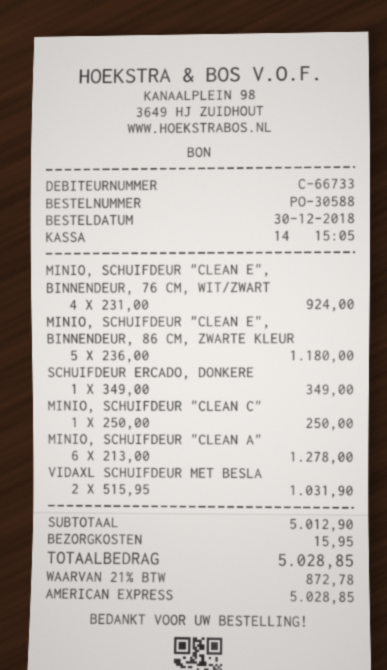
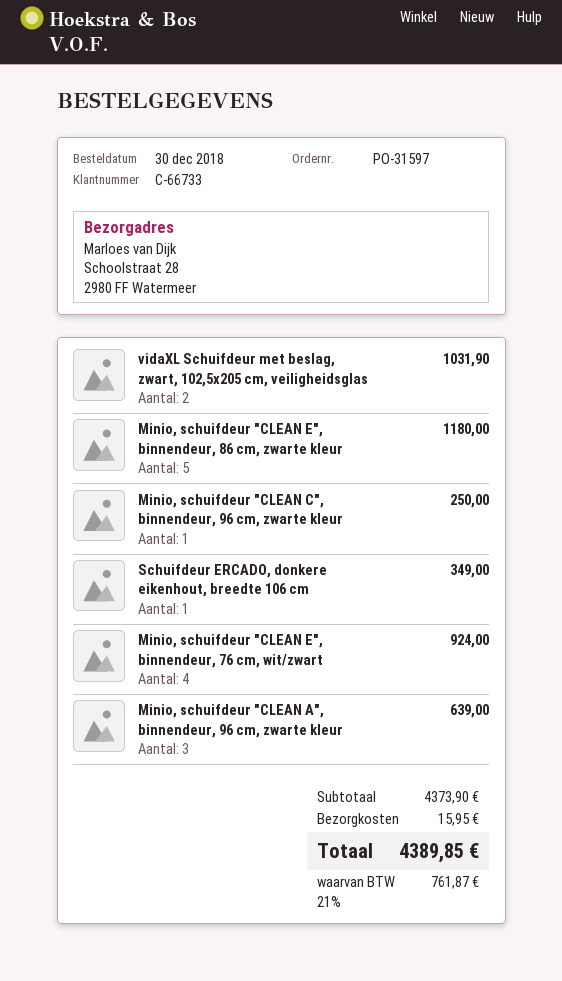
order number: PO-30588 -> PO-31597
MINIO, SCHUIFDEUR "CLEAN A": 6 for 1278.00 -> 3 for 639.00
subtotal: 5012.90 -> 4373.90
tax: 21% = 872.78 -> 21% = 761.87
total: 5028.85 -> 4389.85

